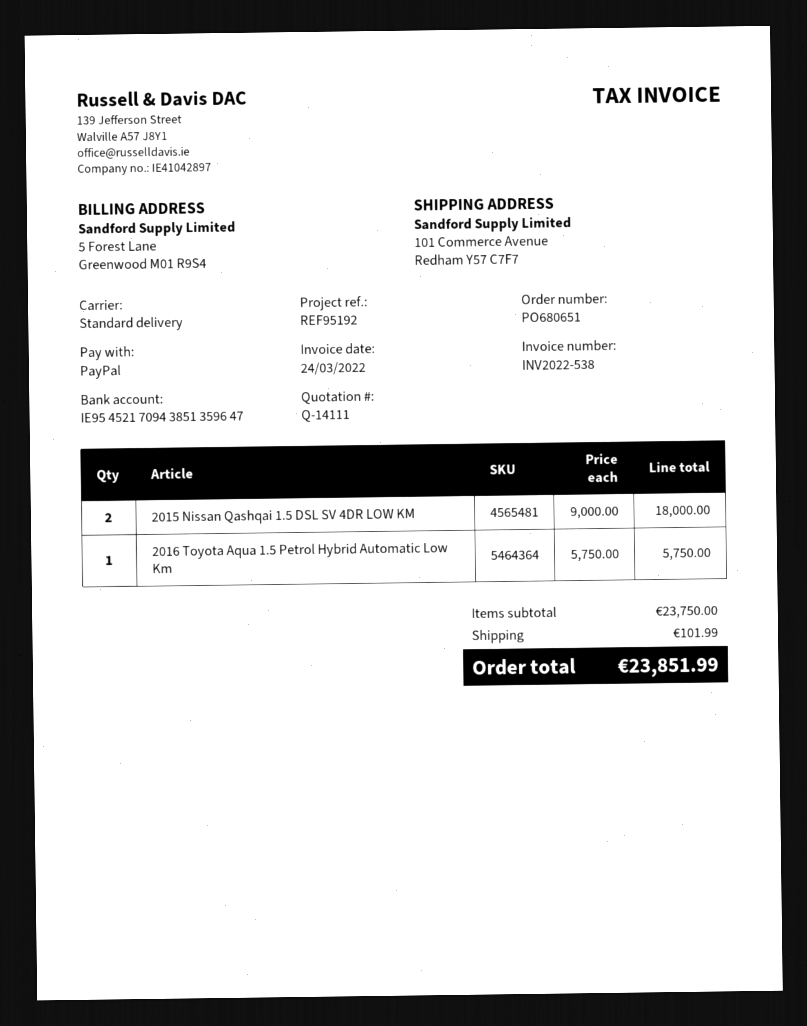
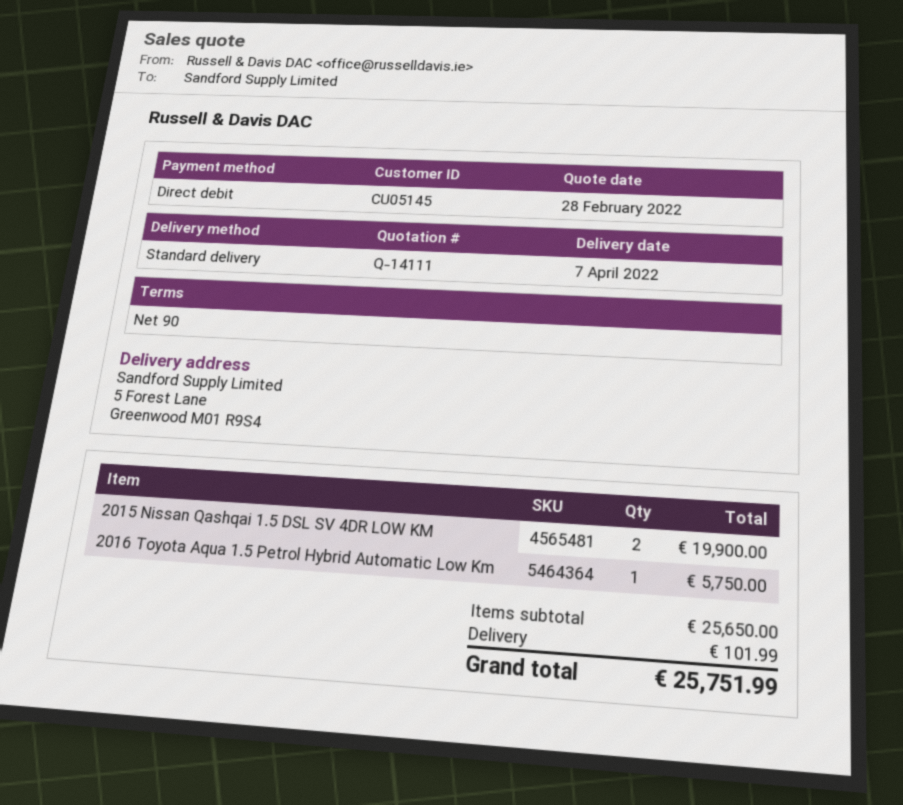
payment method: PayPal -> direct debit
ship to: 101 Commerce Avenue, Redham Y57 C7F7 -> 5 Forest Lane, Greenwood M01 R9S4
2015 Nissan Qashqai 1.5 DSL SV 4DR LOW KM: 2 for 18000.00 -> 2 for 19900.00
subtotal: 23750.00 -> 25650.00
total: 23851.99 -> 25751.99

